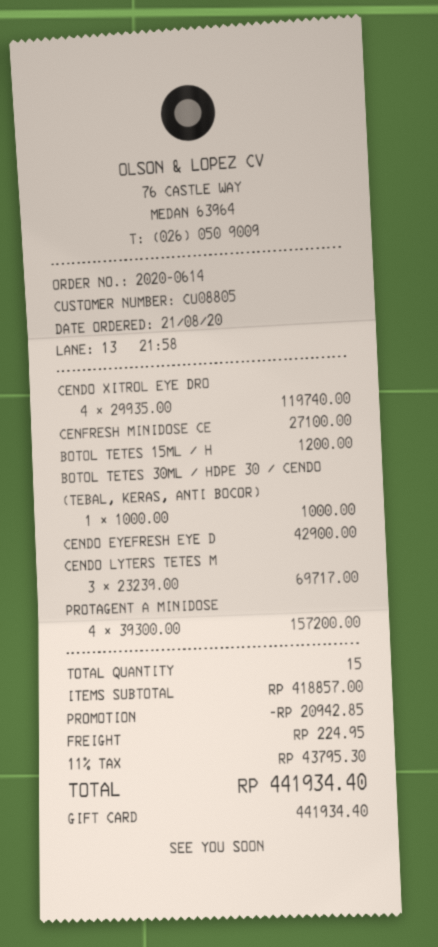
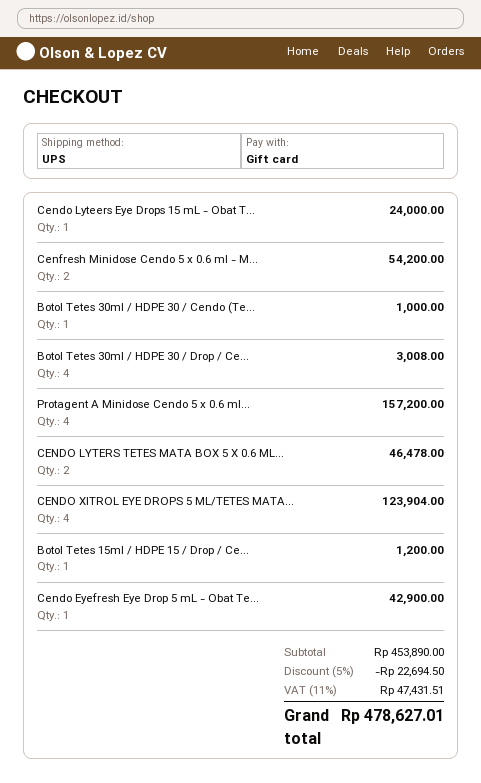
CENDO XITROL EYE DRO: 4 for 119740.00 -> 4 for 123904.00
CENFRESH MINIDOSE CE: 1 for 27100.00 -> 2 for 54200.00
CENDO LYTERS TETES M: 3 for 69717.00 -> 2 for 46478.00
Cendo Lyteers Eye Drops 15 mL - Obat T...: none -> 1 for 24000.00
Botol Tetes 30ml / HDPE 30 / Drop / Ce...: none -> 4 for 3008.00
subtotal: 418857.00 -> 453890.00
discount: 20942.85 -> 22694.50
shipping: 224.95 -> none
tax: 11% = 43795.30 -> 11% = 47431.51
total: 441934.40 -> 478627.01

